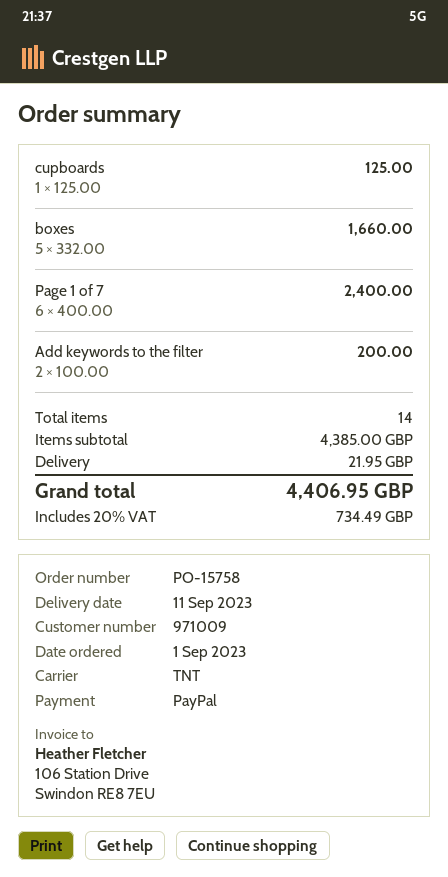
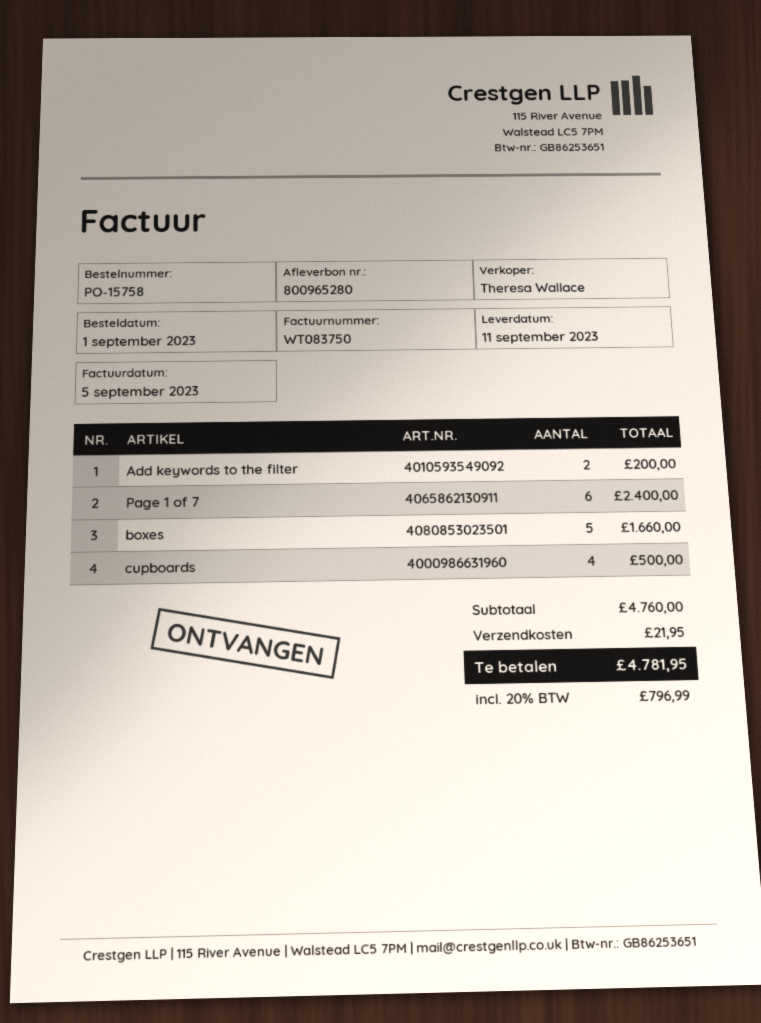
cupboards: 1 for 125.00 -> 4 for 500.00
subtotal: 4385.00 -> 4760.00
tax: 20% = 734.49 -> 20% = 796.99
total: 4406.95 -> 4781.95

